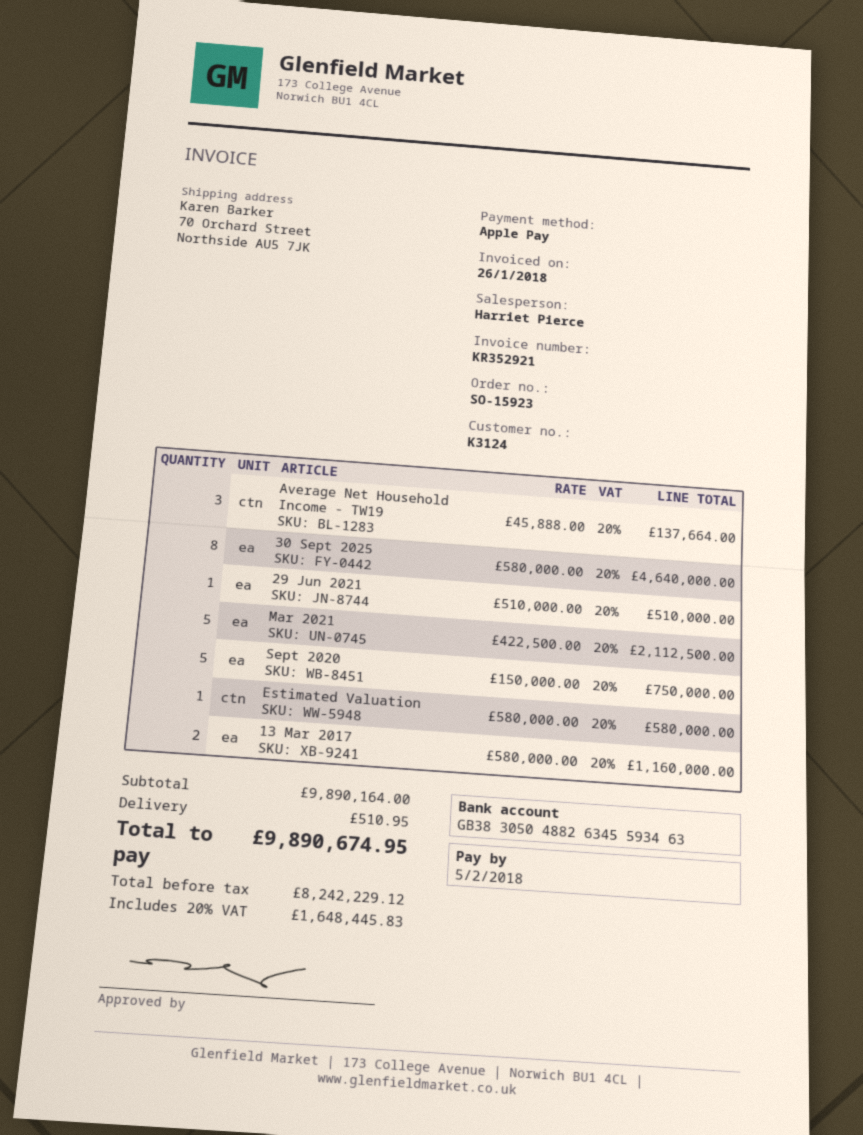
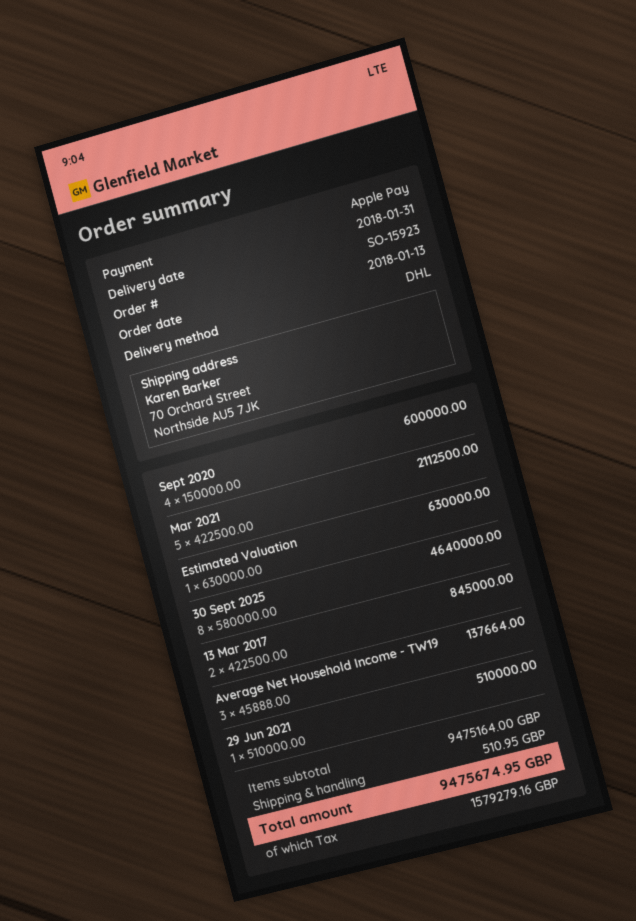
Sept 2020: 5 x 150000.00 = 750000.00 -> 4 x 150000.00 = 600000.00
Estimated Valuation: 1 x 580000.00 = 580000.00 -> 1 x 630000.00 = 630000.00
13 Mar 2017: 2 x 580000.00 = 1160000.00 -> 2 x 422500.00 = 845000.00
subtotal: 9890164.00 -> 9475164.00
tax: 1648445.83 -> 1579279.16
total: 9890674.95 -> 9475674.95

